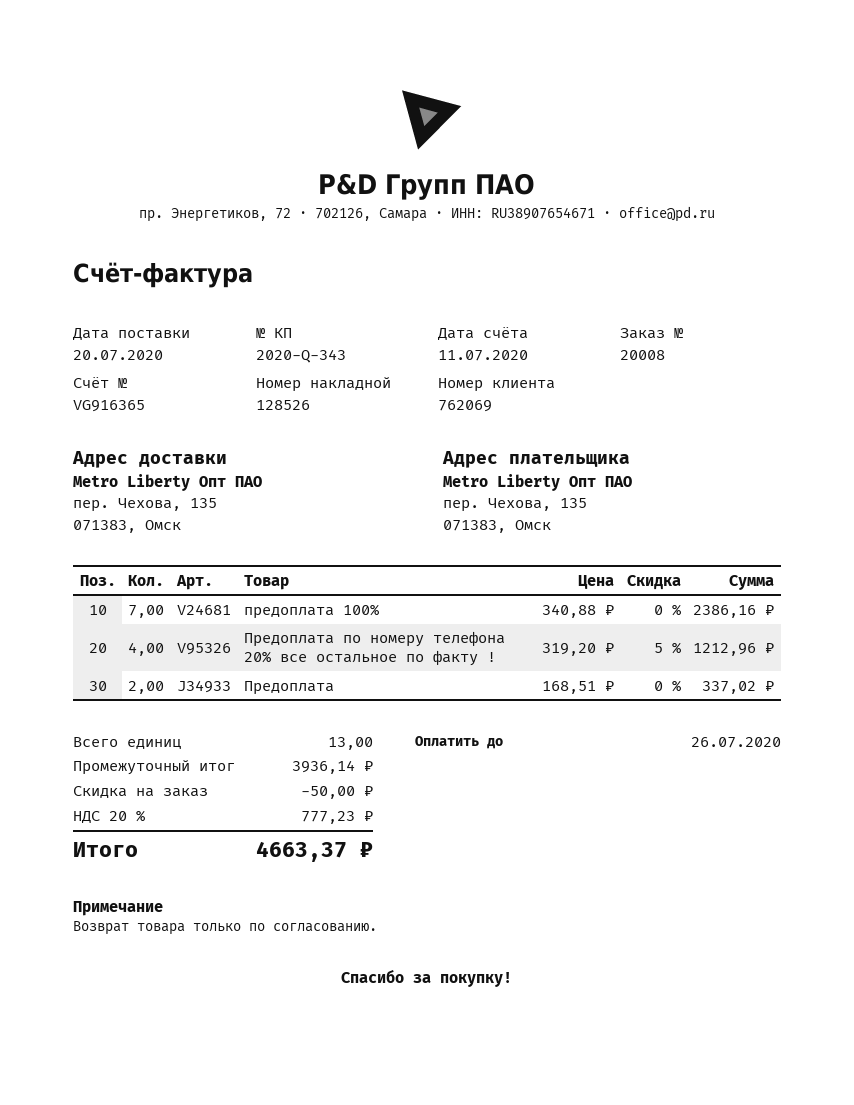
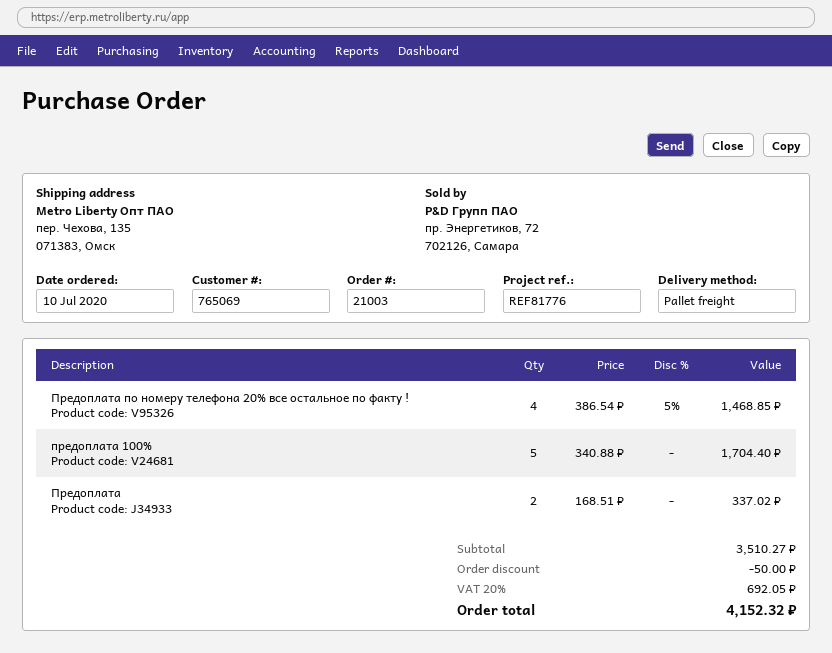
order number: 20008 -> 21003
customer number: 762069 -> 765069
предоплата 100%: 7 x 340.88 = 2386.16 -> 5 x 340.88 = 1704.40
Предоплата по номеру телефона 20% все остальное по факту !: 4 x 319.20 - 5% = 1212.96 -> 4 x 386.54 - 5% = 1468.85
subtotal: 3936.14 -> 3510.27
tax: 20% = 777.23 -> 20% = 692.05
total: 4663.37 -> 4152.32

